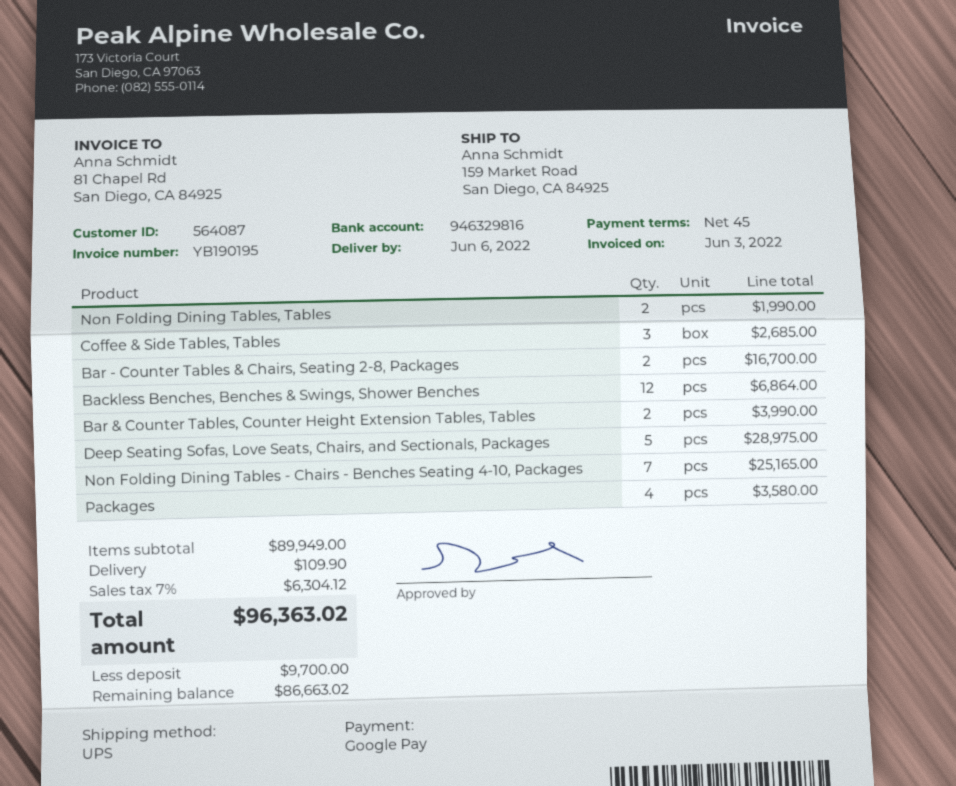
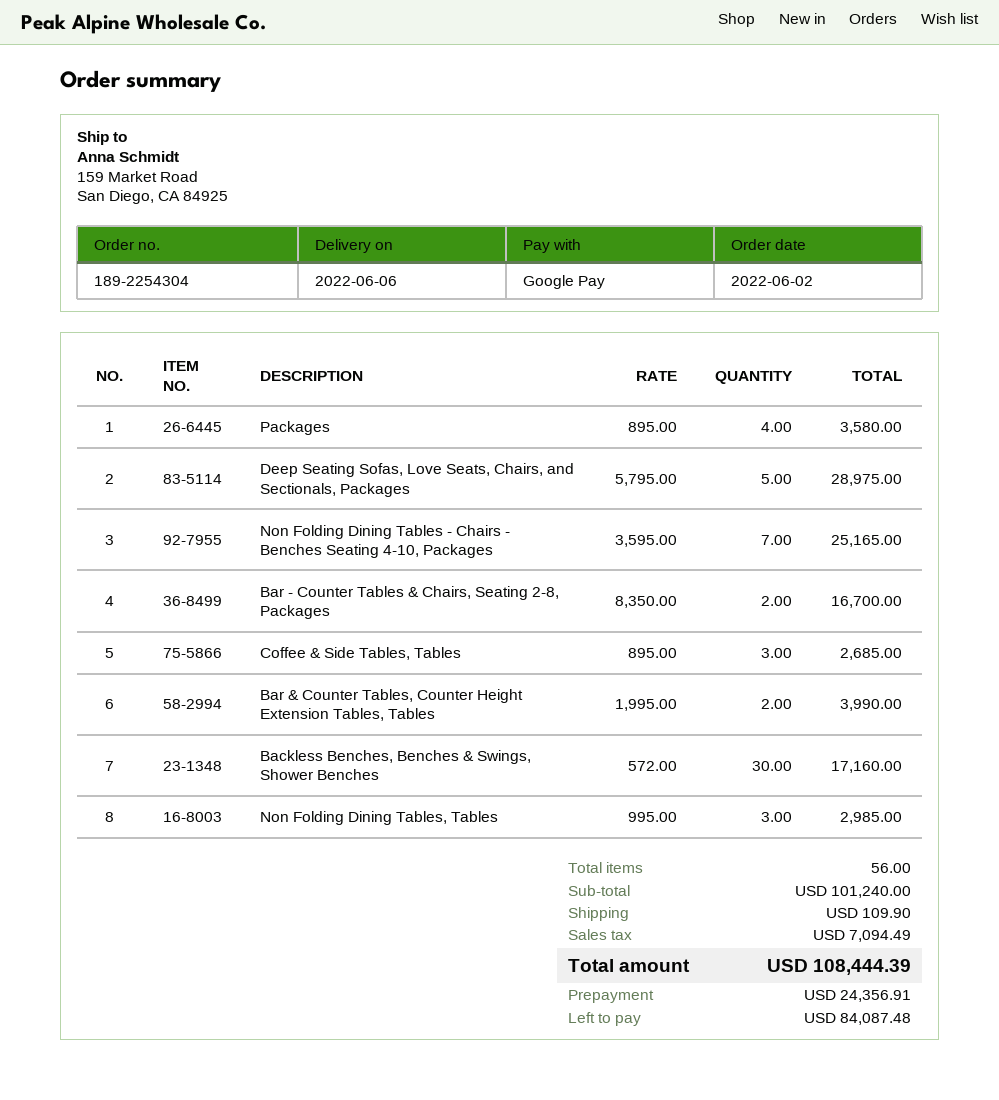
Non Folding Dining Tables, Tables: 2 for 1990.00 -> 3 for 2985.00
Backless Benches, Benches & Swings, Shower Benches: 12 for 6864.00 -> 30 for 17160.00
subtotal: 89949.00 -> 101240.00
tax: 6304.12 -> 7094.49
total: 96363.02 -> 108444.39
deposit: 9700.00 -> 24356.91
balance: 86663.02 -> 84087.48

